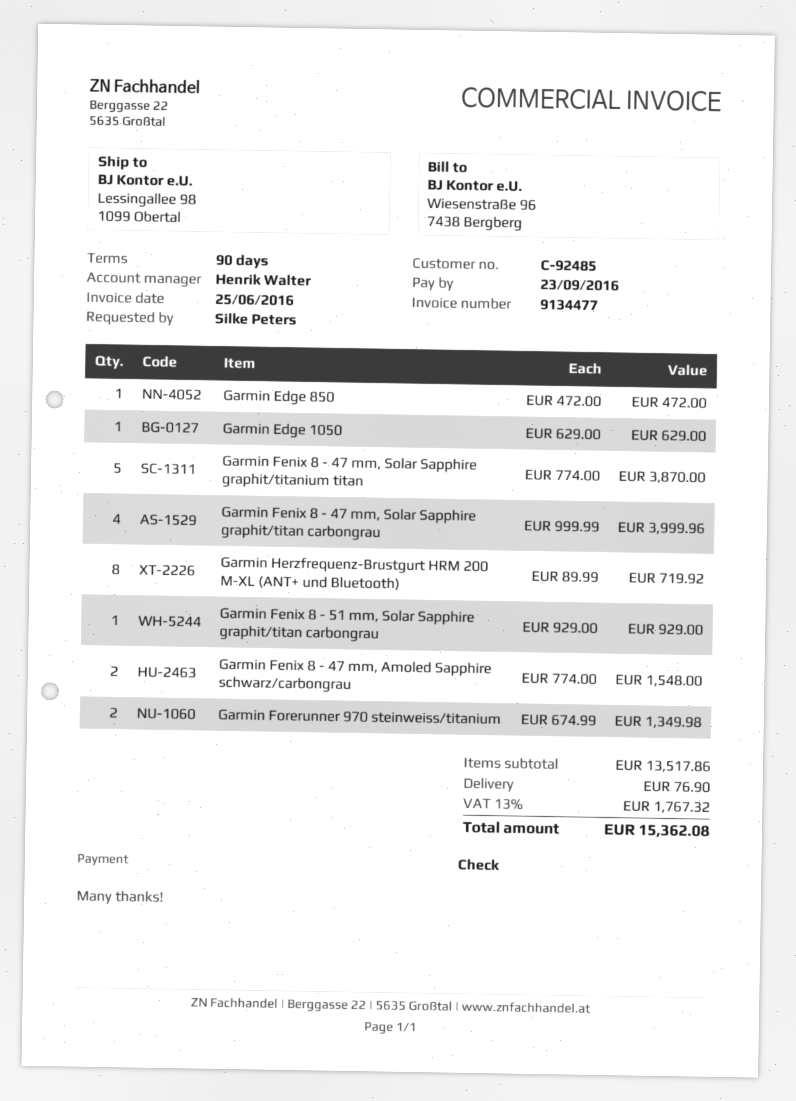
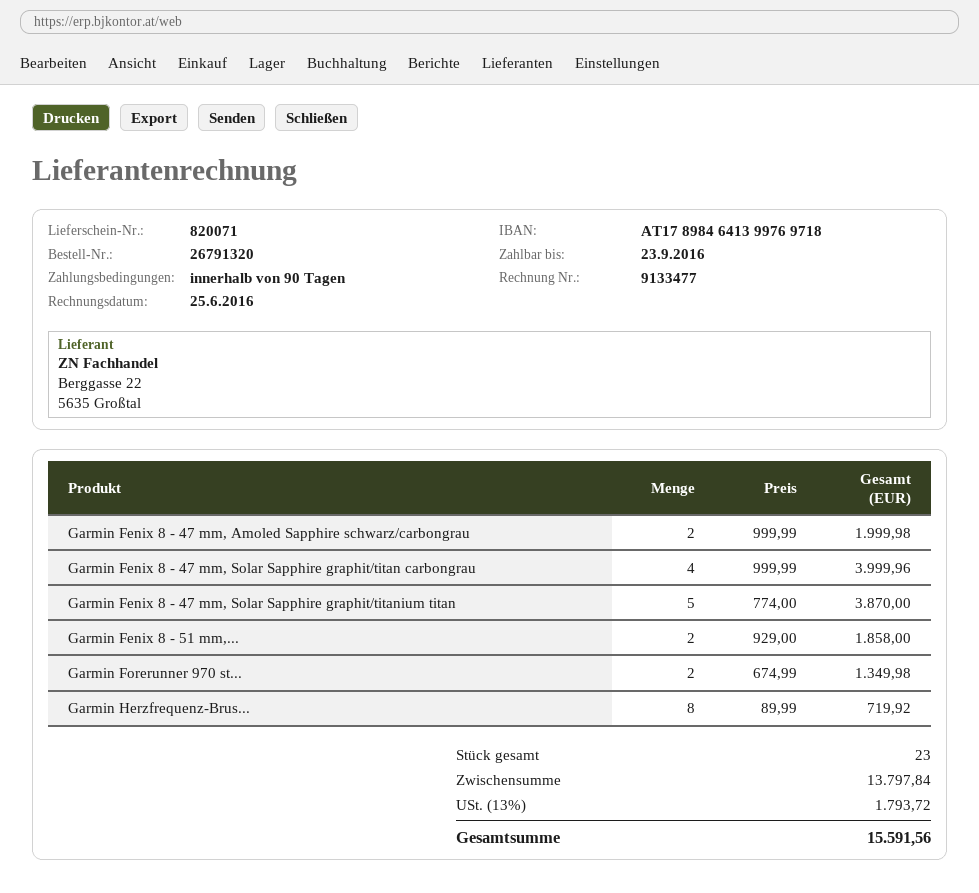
invoice number: 9134477 -> 9133477
Garmin Edge 850: 1 x 472.00 = 472.00 -> none
Garmin Edge 1050: 1 x 629.00 = 629.00 -> none
Garmin Fenix 8 - 51 mm, Solar Sapphire graphit/titan carbongrau: 1 x 929.00 = 929.00 -> 2 x 929.00 = 1858.00
Garmin Fenix 8 - 47 mm, Amoled Sapphire schwarz/carbongrau: 2 x 774.00 = 1548.00 -> 2 x 999.99 = 1999.98
subtotal: 13517.86 -> 13797.84
shipping: 76.90 -> none
tax: 13% = 1767.32 -> 13% = 1793.72
total: 15362.08 -> 15591.56

